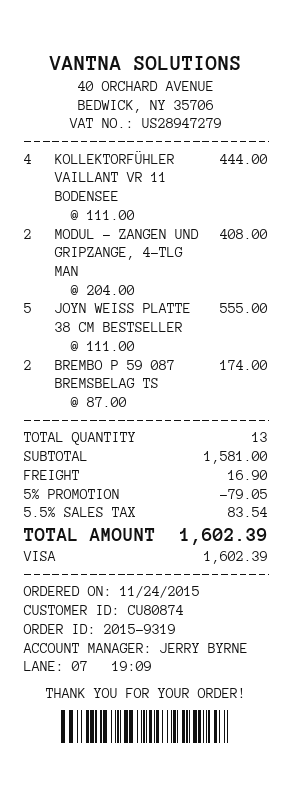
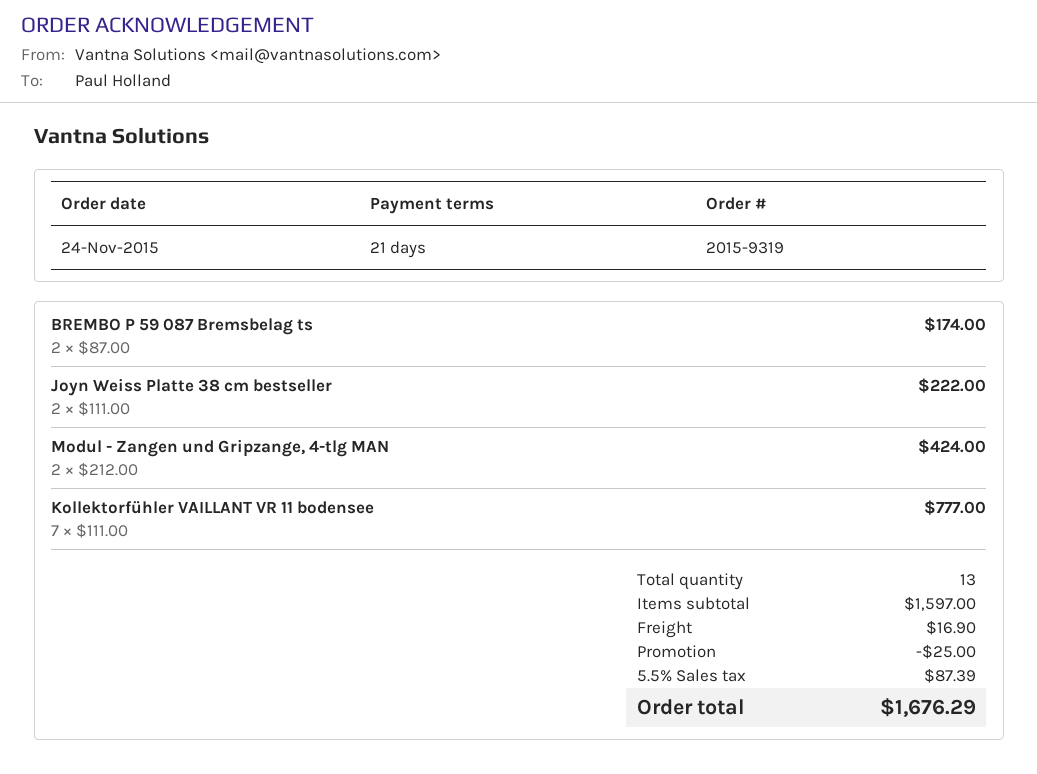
KOLLEKTORFÜHLER VAILLANT VR 11 BODENSEE: 4 x 111.00 = 444.00 -> 7 x 111.00 = 777.00
MODUL - ZANGEN UND GRIPZANGE, 4-TLG MAN: 2 x 204.00 = 408.00 -> 2 x 212.00 = 424.00
JOYN WEISS PLATTE 38 CM BESTSELLER: 5 x 111.00 = 555.00 -> 2 x 111.00 = 222.00
subtotal: 1581.00 -> 1597.00
discount: 79.05 -> 25.00
tax: 5.5% = 83.54 -> 5.5% = 87.39
total: 1602.39 -> 1676.29

